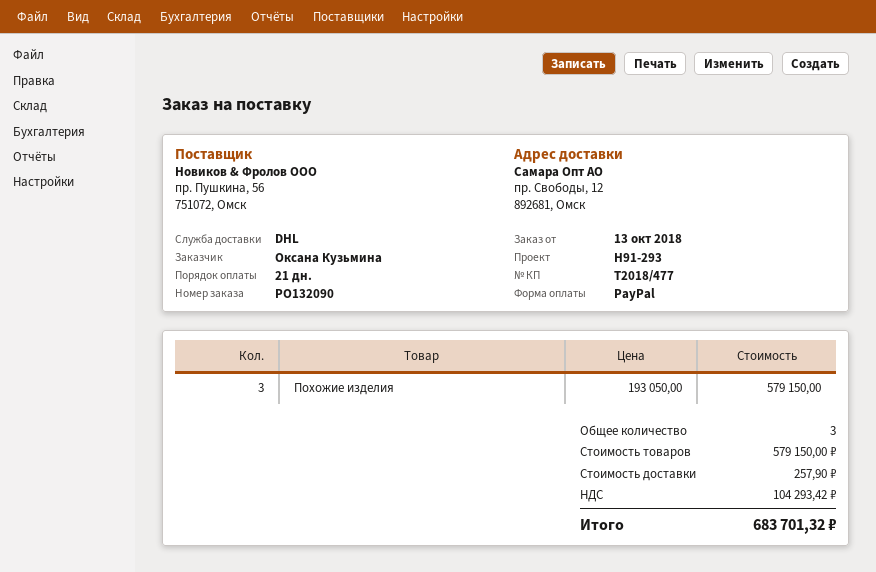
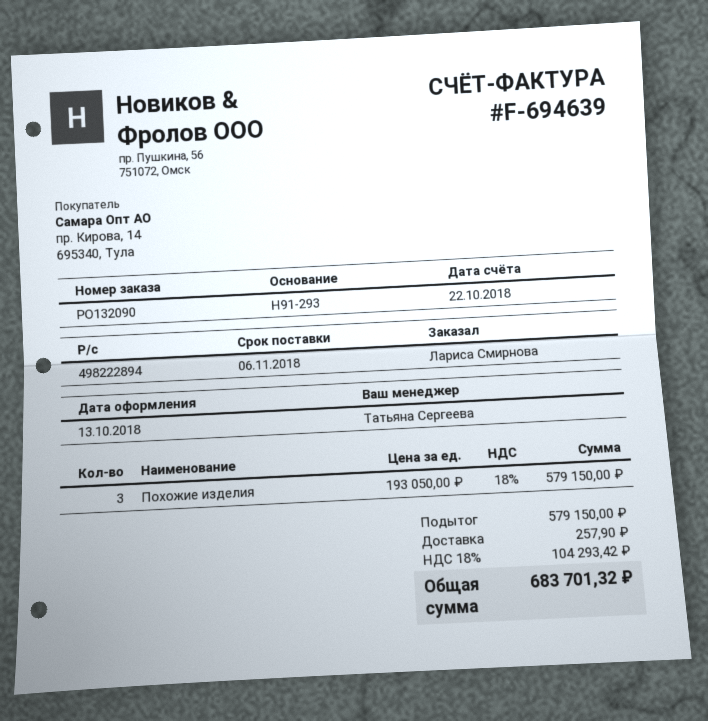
ordered by: Оксана Кузьмина -> Лариса Смирнова

